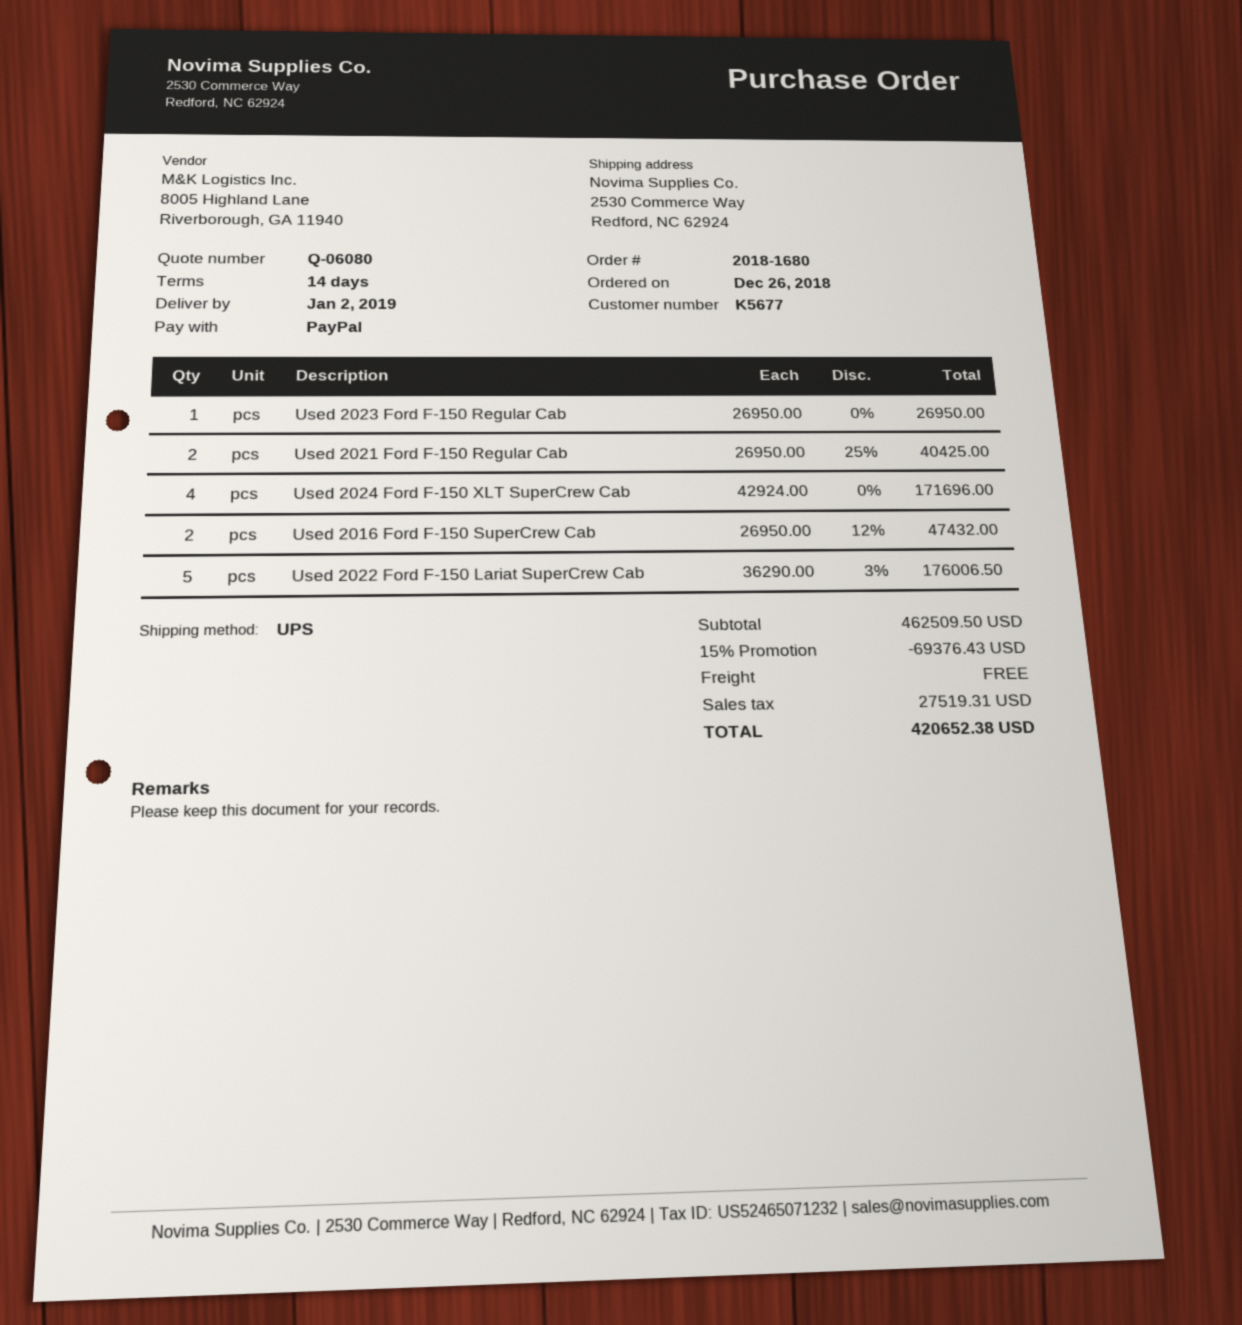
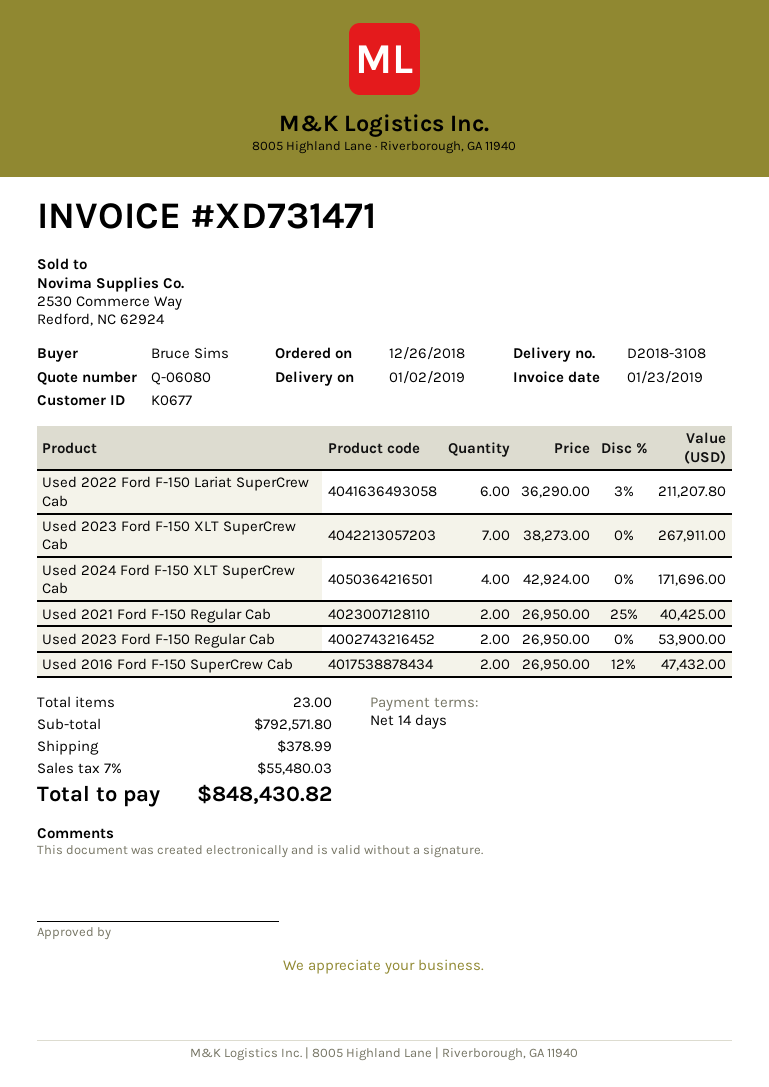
customer number: K5677 -> K0677
Used 2023 Ford F-150 Regular Cab: 1 x 26950.00 = 26950.00 -> 2 x 26950.00 = 53900.00
Used 2022 Ford F-150 Lariat SuperCrew Cab: 5 x 36290.00 - 3% = 176006.50 -> 6 x 36290.00 - 3% = 211207.80
Used 2023 Ford F-150 XLT SuperCrew Cab: none -> 7 x 38273.00 = 267911.00
subtotal: 462509.50 -> 792571.80
discount: 15% = 69376.43 -> none
shipping: 0.00 -> 378.99
tax: 27519.31 -> 55480.03
total: 420652.38 -> 848430.82

